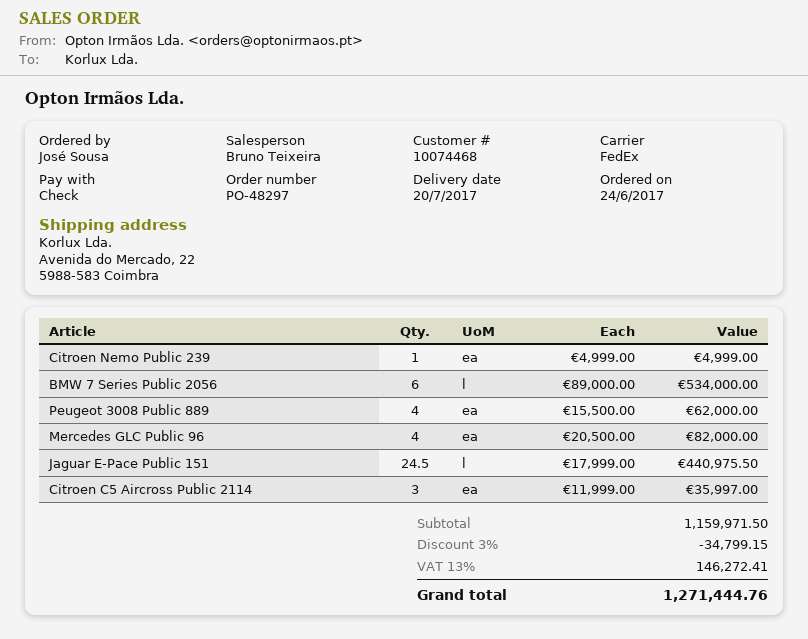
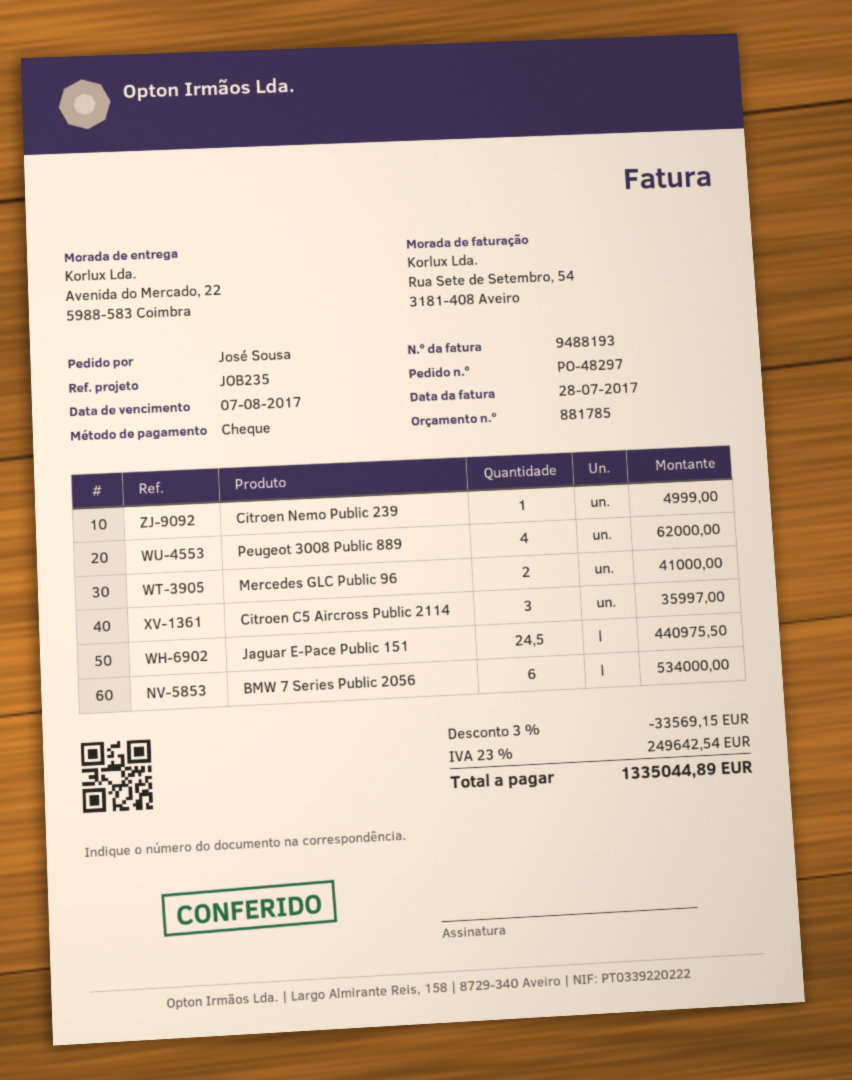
Mercedes GLC Public 96: 4 for 82000.00 -> 2 for 41000.00
discount: 3% = 34799.15 -> 3% = 33569.15
tax: 13% = 146272.41 -> 23% = 249642.54
total: 1271444.76 -> 1335044.89

